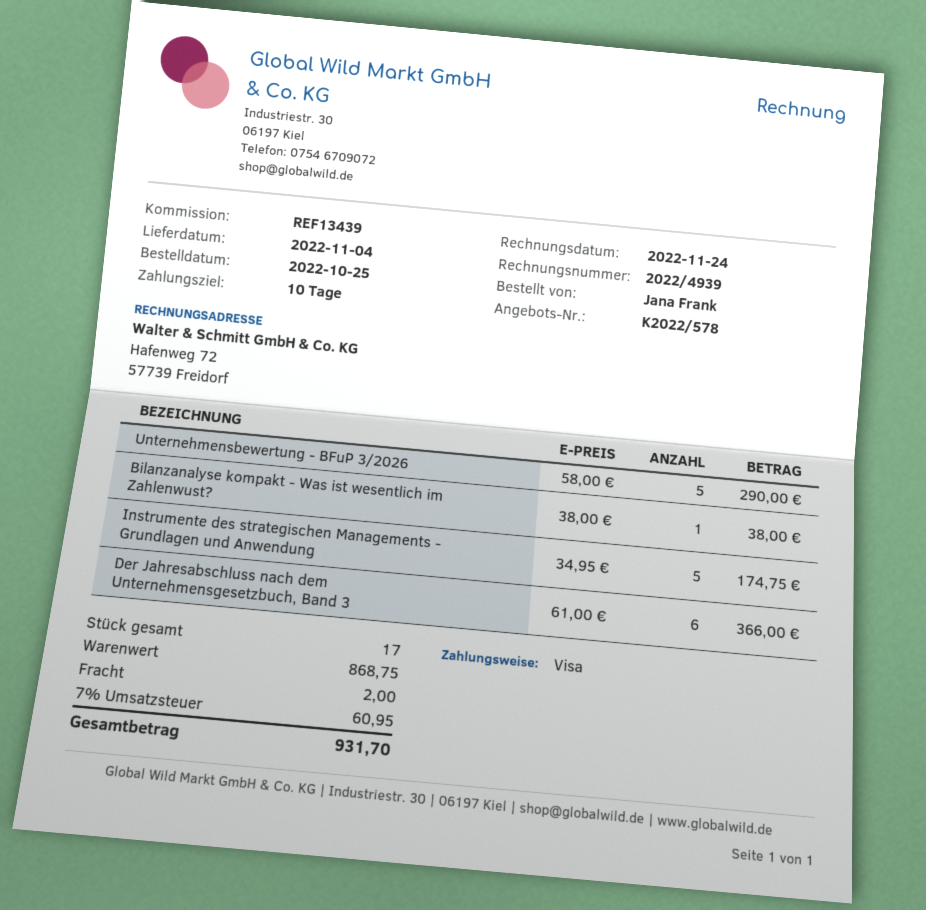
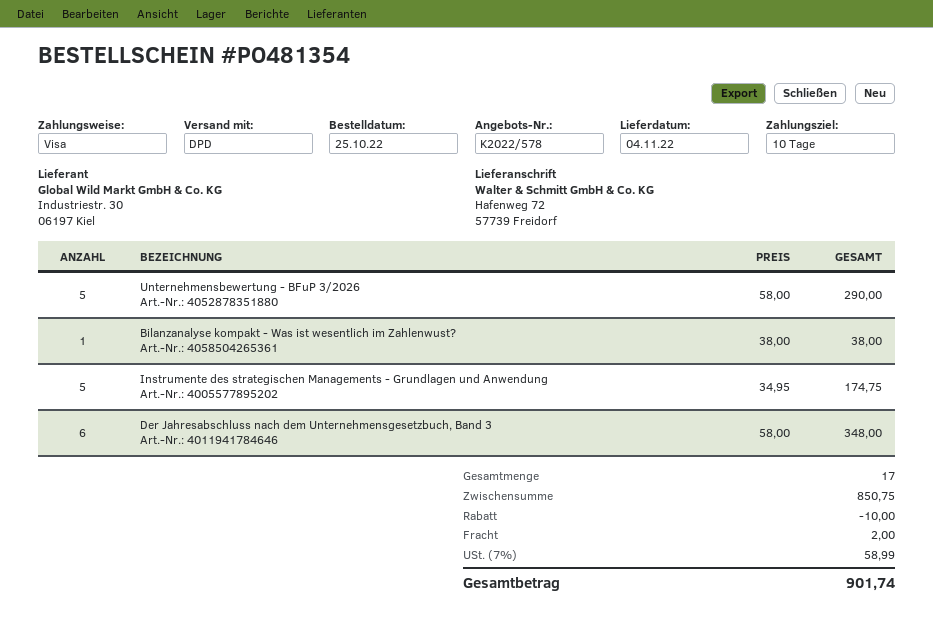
Der Jahresabschluss nach dem Unternehmensgesetzbuch, Band 3: 6 x 61.00 = 366.00 -> 6 x 58.00 = 348.00
subtotal: 868.75 -> 850.75
discount: none -> 10.00
tax: 7% = 60.95 -> 7% = 58.99
total: 931.70 -> 901.74

